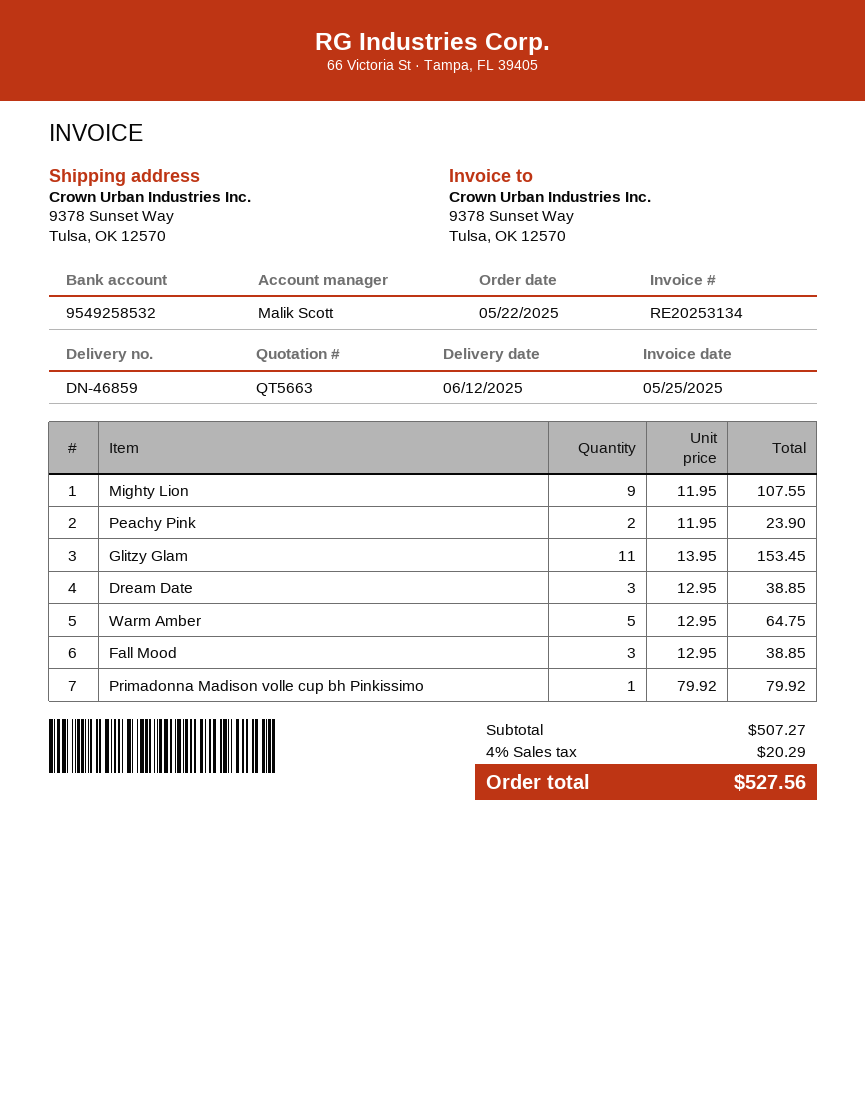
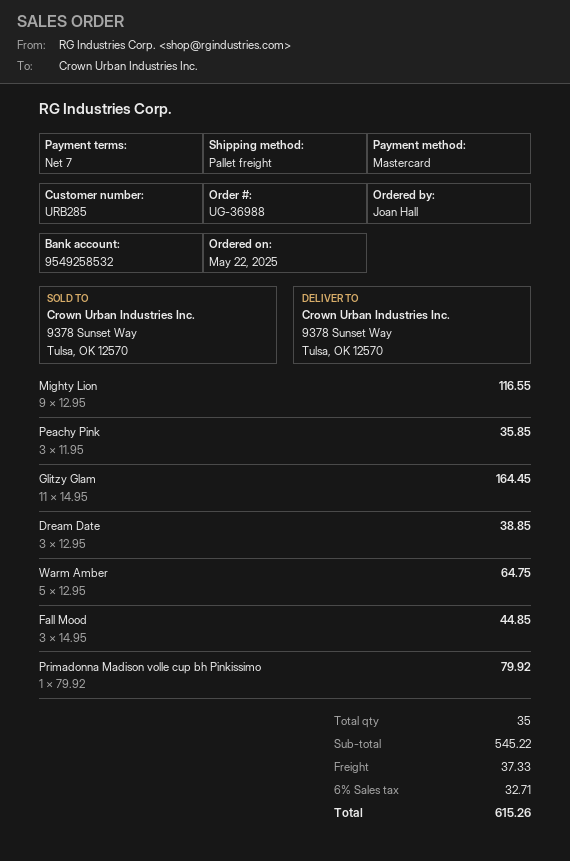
Mighty Lion: 9 x 11.95 = 107.55 -> 9 x 12.95 = 116.55
Peachy Pink: 2 x 11.95 = 23.90 -> 3 x 11.95 = 35.85
Glitzy Glam: 11 x 13.95 = 153.45 -> 11 x 14.95 = 164.45
Fall Mood: 3 x 12.95 = 38.85 -> 3 x 14.95 = 44.85
subtotal: 507.27 -> 545.22
shipping: none -> 37.33
tax: 4% = 20.29 -> 6% = 32.71
total: 527.56 -> 615.26

